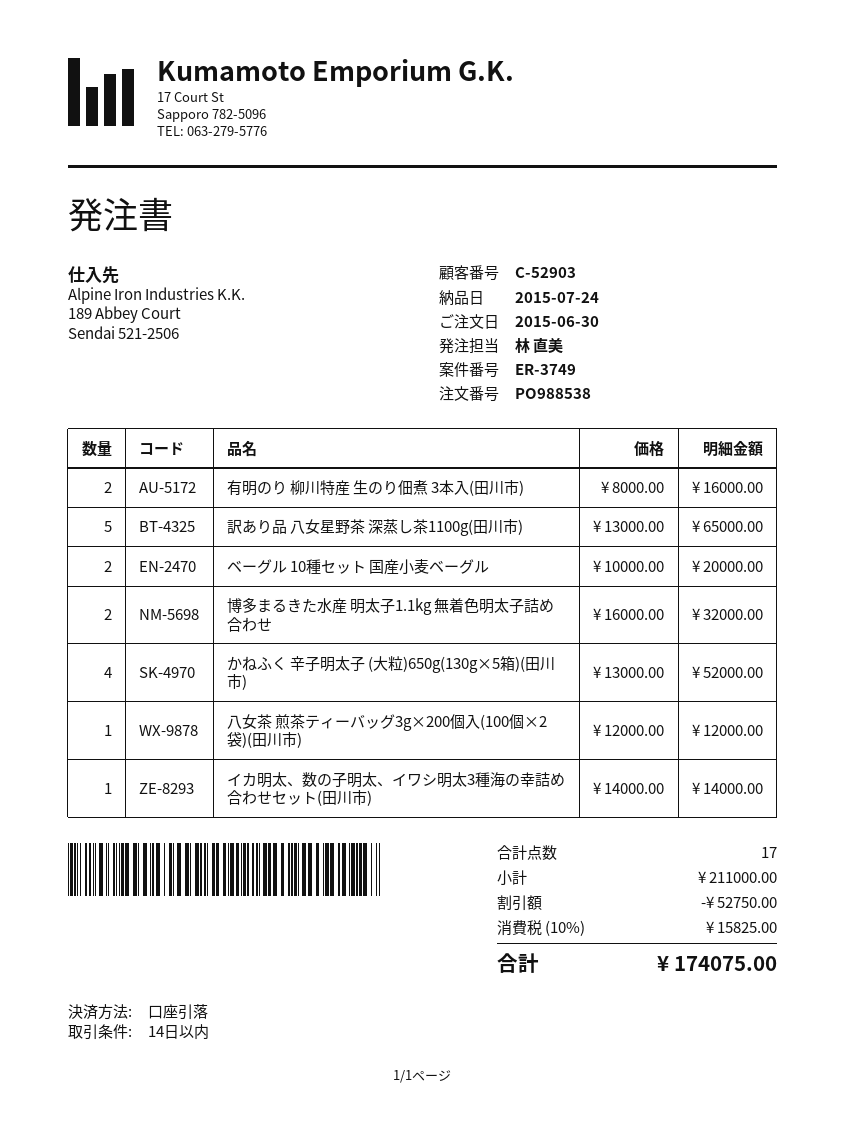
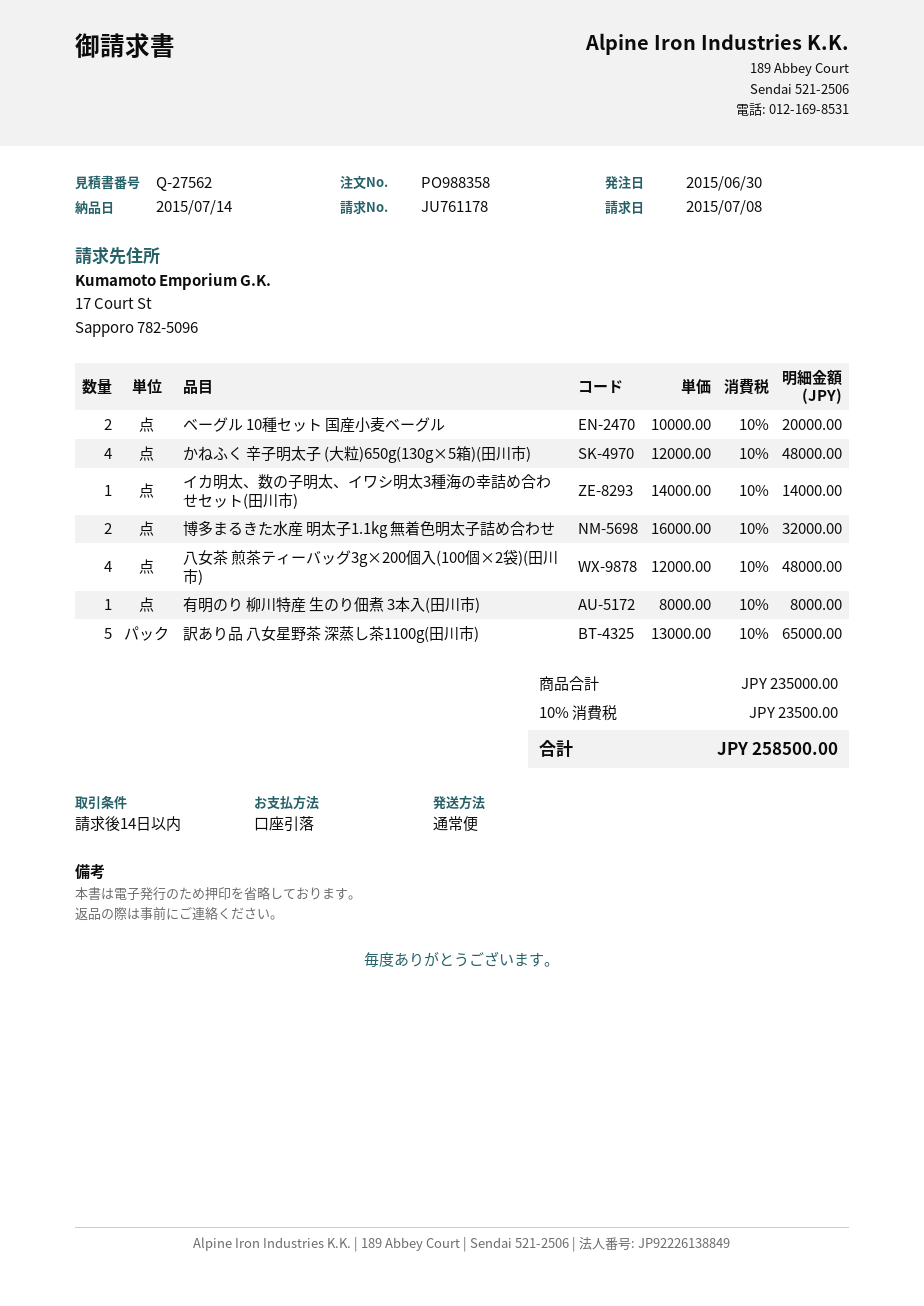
order number: PO988538 -> PO988358
delivery date: 2015-07-24 -> 2015-07-14
有明のり 柳川特産 生のり佃煮 3本入(田川市): 2 x 8000.00 = 16000.00 -> 1 x 8000.00 = 8000.00
かねふく 辛子明太子 (大粒)650g(130g×5箱)(田川市): 4 x 13000.00 = 52000.00 -> 4 x 12000.00 = 48000.00
八女茶 煎茶ティーバッグ3g×200個入(100個×2袋)(田川市): 1 x 12000.00 = 12000.00 -> 4 x 12000.00 = 48000.00
subtotal: 211000.00 -> 235000.00
discount: 52750.00 -> none
tax: 10% = 15825.00 -> 10% = 23500.00
total: 174075.00 -> 258500.00

